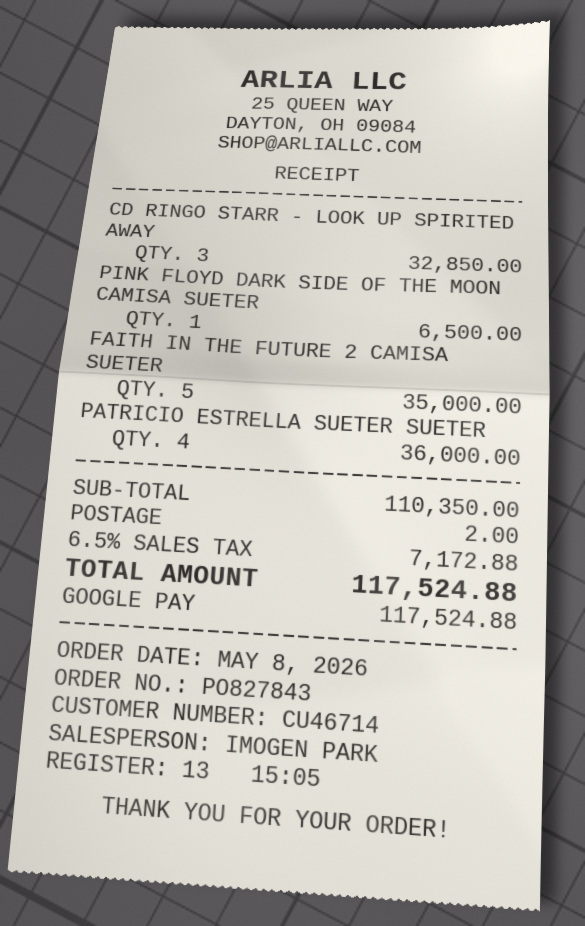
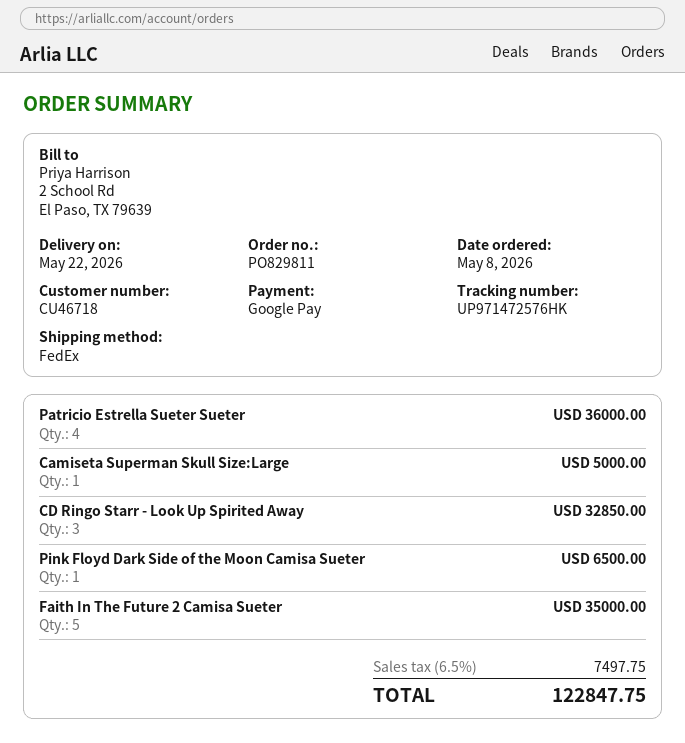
order number: PO827843 -> PO829811
customer number: CU46714 -> CU46718
Camiseta Superman Skull Size:Large: none -> 1 for 5000.00
shipping: 2.00 -> none
tax: 6.5% = 7172.88 -> 6.5% = 7497.75
total: 117524.88 -> 122847.75

